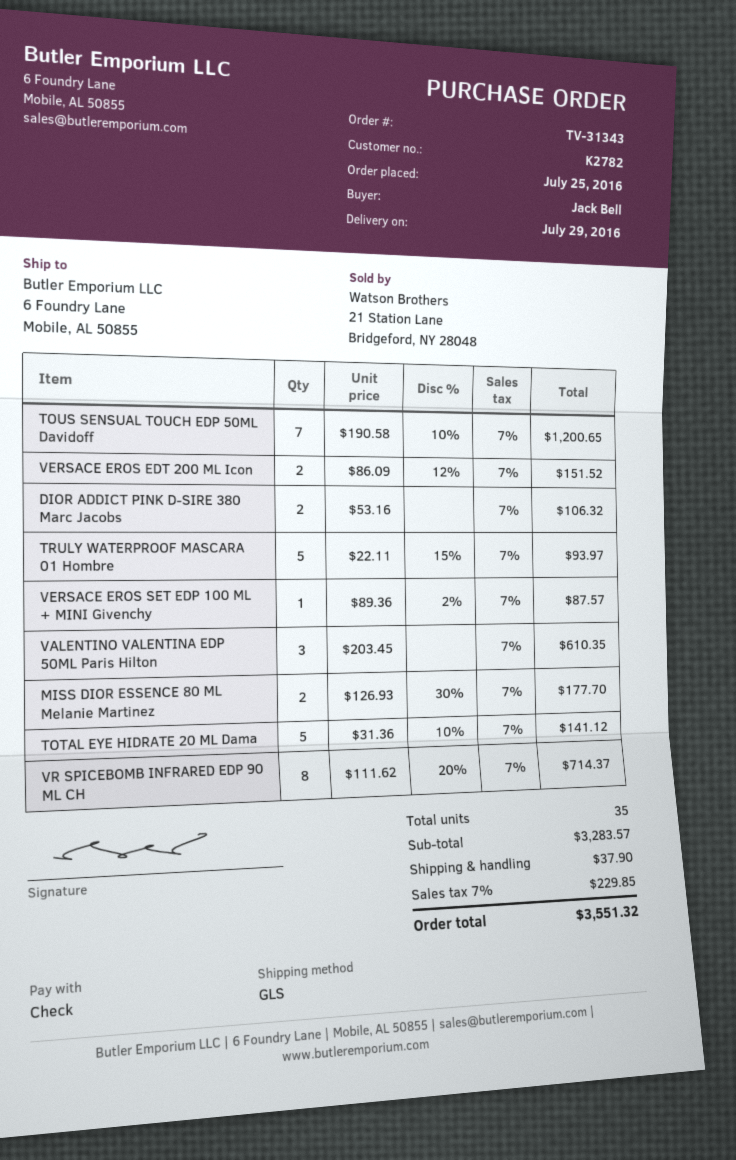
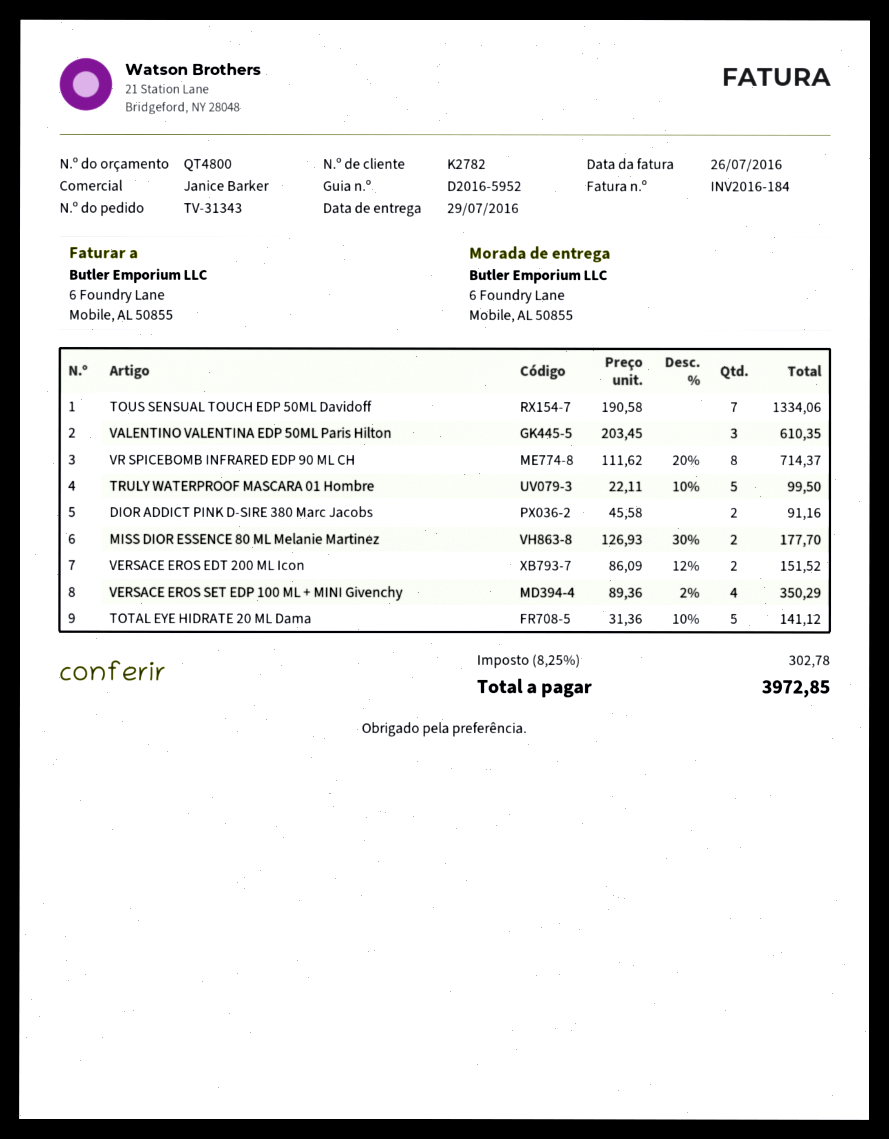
TOUS SENSUAL TOUCH EDP 50ML Davidoff: 7 x 190.58 - 10% = 1200.65 -> 7 x 190.58 = 1334.06
DIOR ADDICT PINK D-SIRE 380 Marc Jacobs: 2 x 53.16 = 106.32 -> 2 x 45.58 = 91.16
TRULY WATERPROOF MASCARA 01 Hombre: 5 x 22.11 - 15% = 93.97 -> 5 x 22.11 - 10% = 99.50
VERSACE EROS SET EDP 100 ML + MINI Givenchy: 1 x 89.36 - 2% = 87.57 -> 4 x 89.36 - 2% = 350.29
shipping: 37.90 -> none
tax: 7% = 229.85 -> 8.25% = 302.78
total: 3551.32 -> 3972.85

